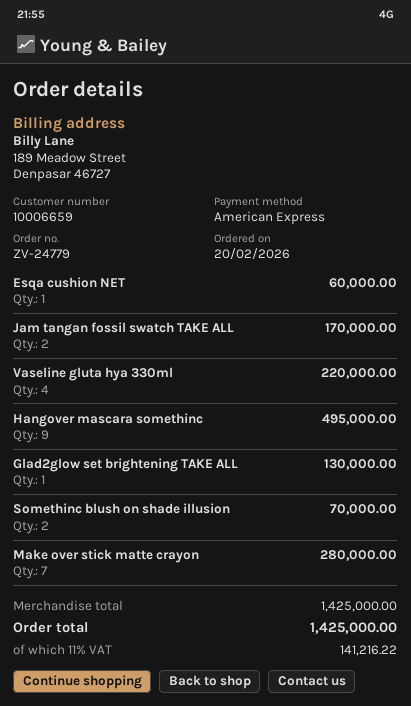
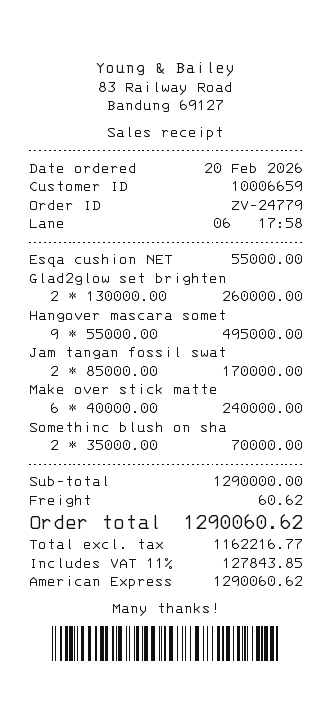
Esqa cushion NET: 1 for 60000.00 -> 1 for 55000.00
Vaseline gluta hya 330ml: 4 for 220000.00 -> none
Glad2glow set brightening TAKE ALL: 1 for 130000.00 -> 2 for 260000.00
Make over stick matte crayon: 7 for 280000.00 -> 6 for 240000.00
subtotal: 1425000.00 -> 1290000.00
shipping: none -> 60.62
tax: 11% = 141216.22 -> 11% = 127843.85
total: 1425000.00 -> 1290060.62

